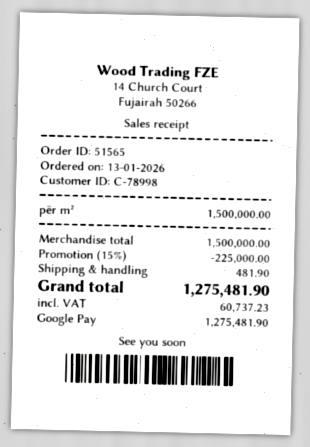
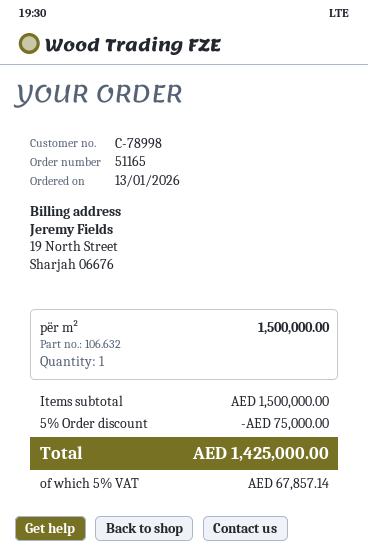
order number: 51565 -> 51165
discount: 15% = 225000.00 -> 5% = 75000.00
shipping: 481.90 -> none
tax: 60737.23 -> 67857.14
total: 1275481.90 -> 1425000.00

